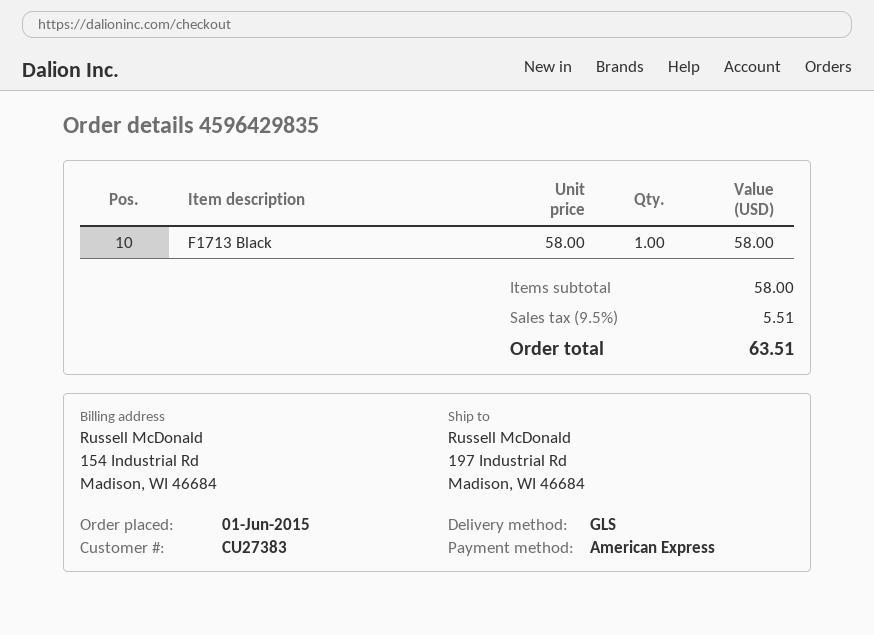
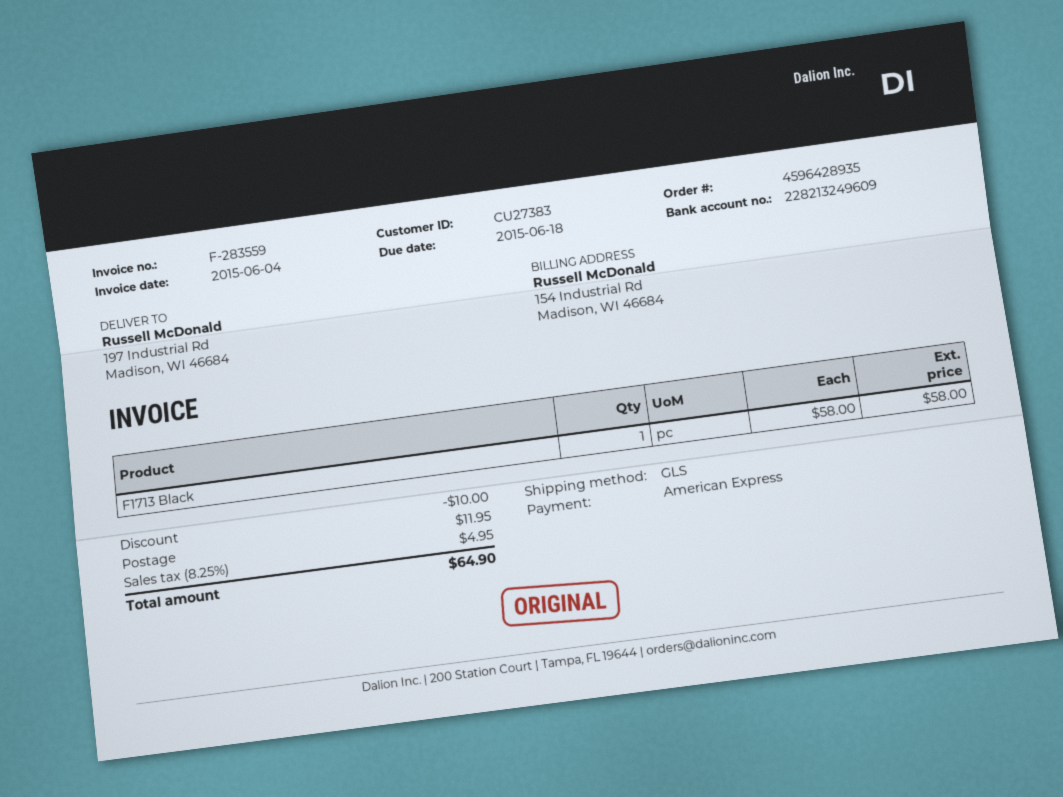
order number: 4596429835 -> 4596428935
discount: none -> 10.00
shipping: none -> 11.95
tax: 9.5% = 5.51 -> 8.25% = 4.95
total: 63.51 -> 64.90

